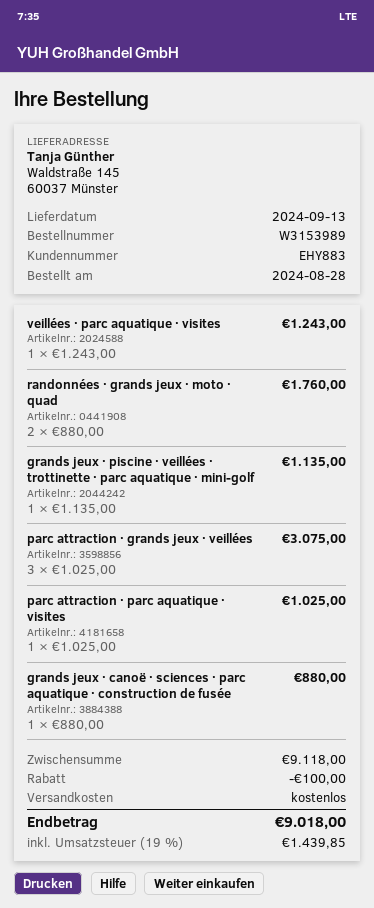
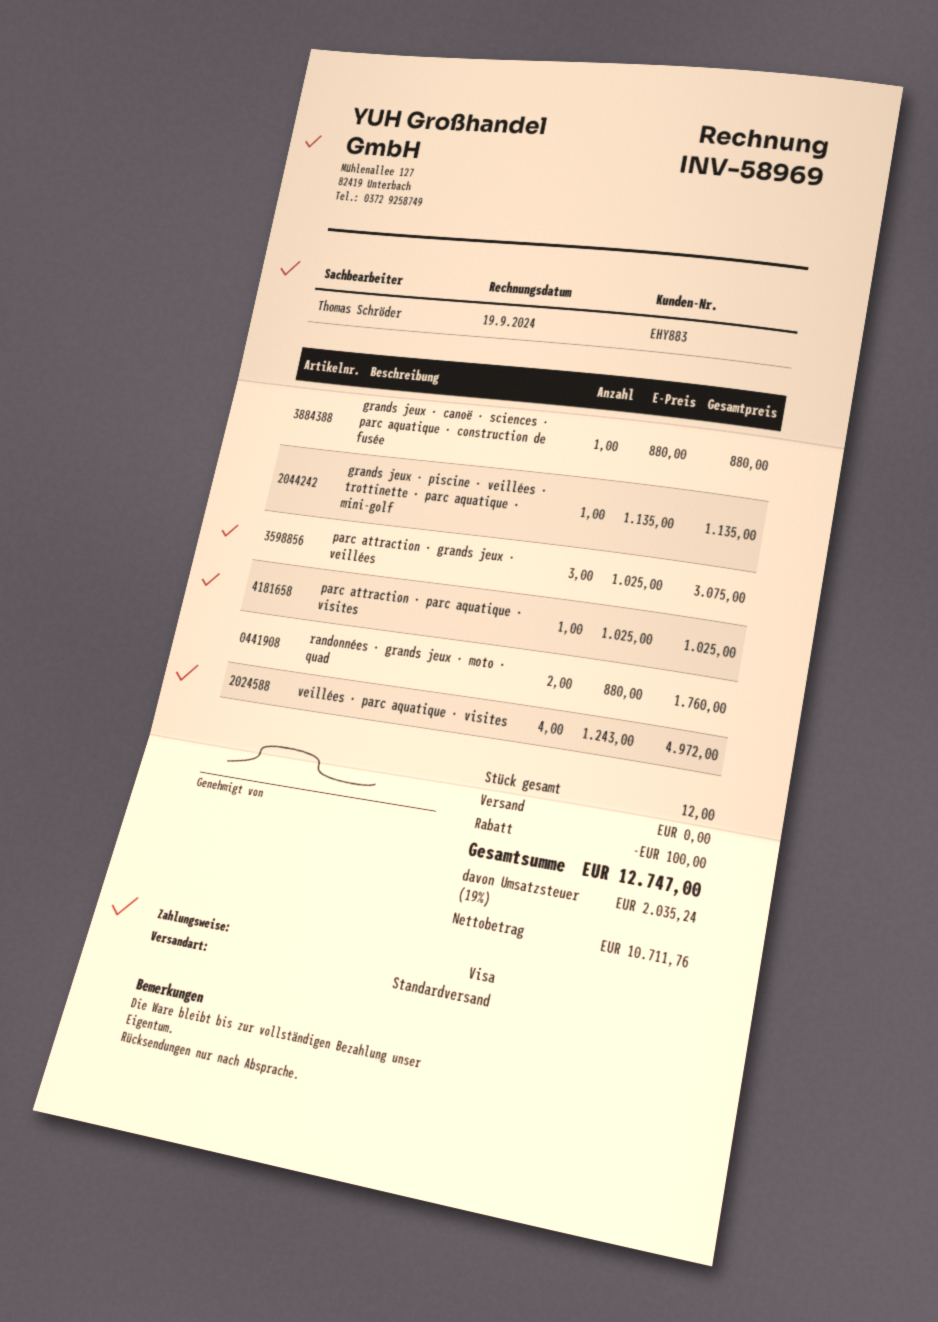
veillées · parc aquatique · visites: 1 x 1243.00 = 1243.00 -> 4 x 1243.00 = 4972.00
tax: 19% = 1439.85 -> 19% = 2035.24
total: 9018.00 -> 12747.00

